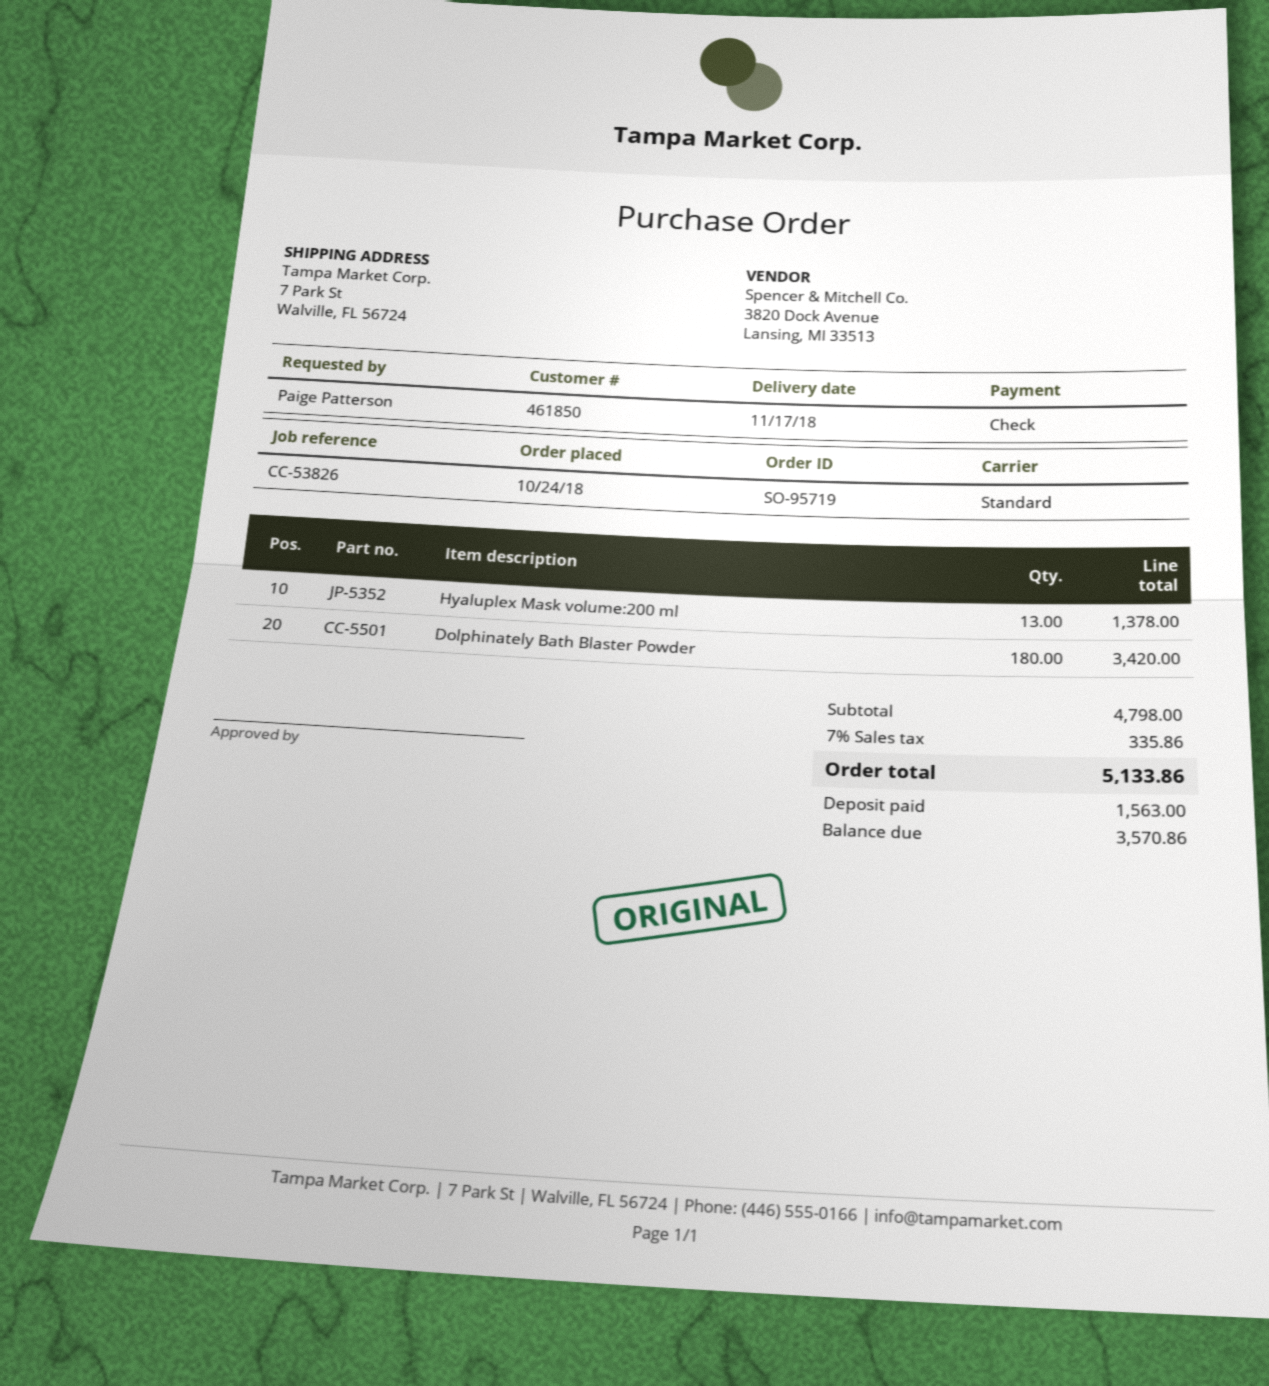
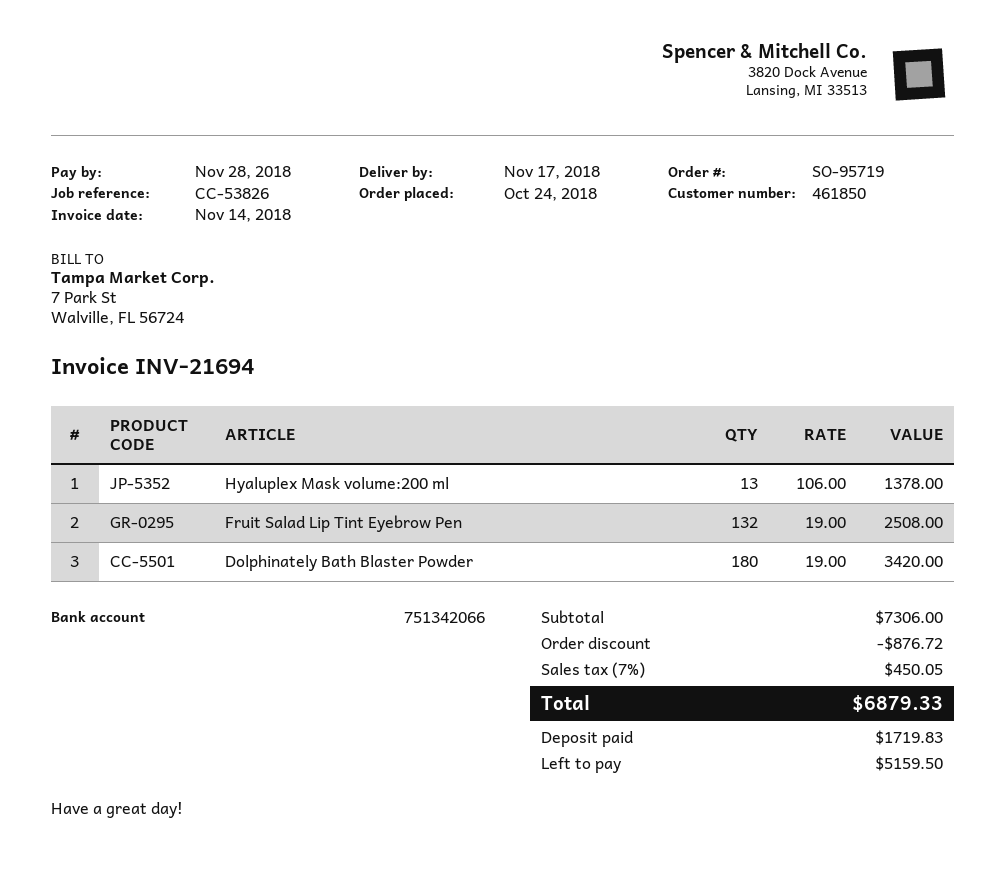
Fruit Salad Lip Tint Eyebrow Pen: none -> 132 for 2508.00
subtotal: 4798.00 -> 7306.00
discount: none -> 876.72
tax: 7% = 335.86 -> 7% = 450.05
total: 5133.86 -> 6879.33
deposit: 1563.00 -> 1719.83
balance: 3570.86 -> 5159.50

